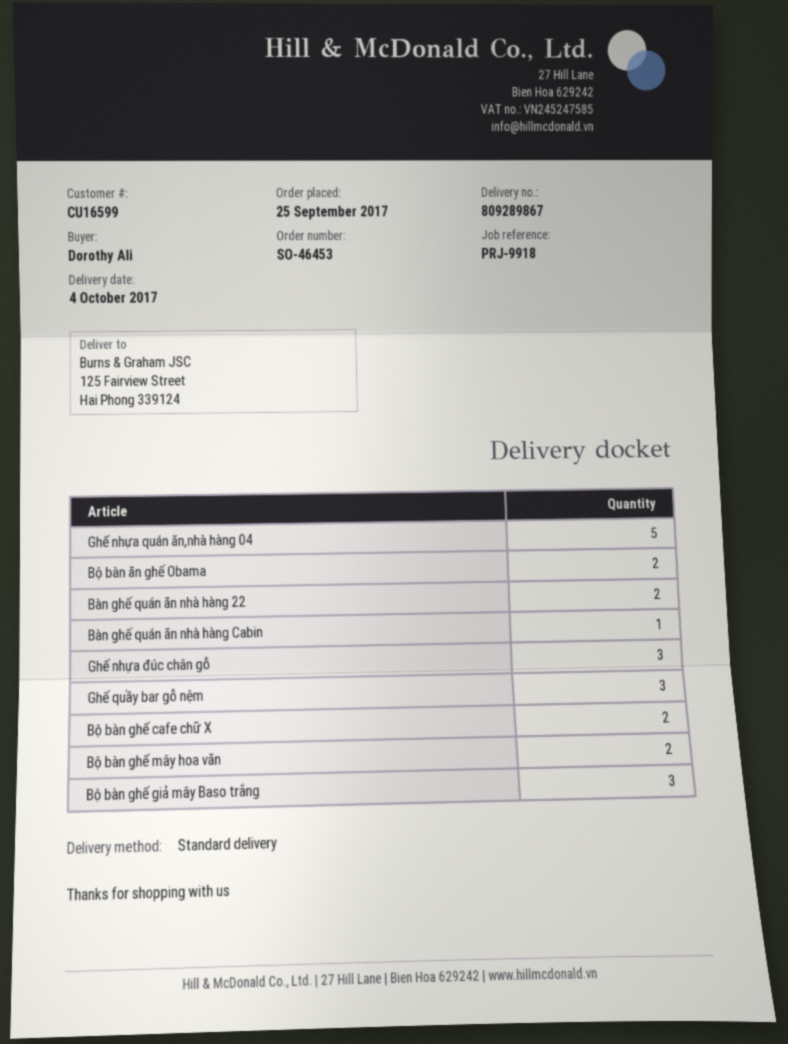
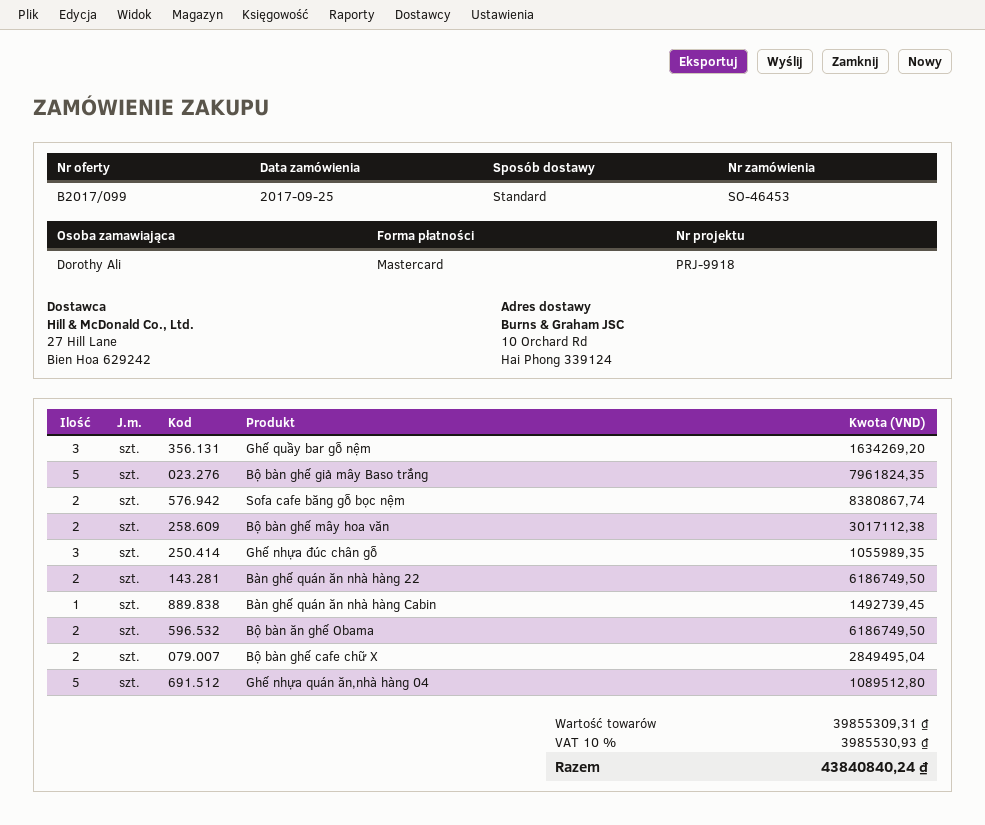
ship to: 125 Fairview Street, Hai Phong 339124 -> 10 Orchard Rd, Hai Phong 339124
Bộ bàn ghế giả mây Baso trắng: 3 -> 5
Sofa cafe băng gỗ bọc nệm: none -> 2

